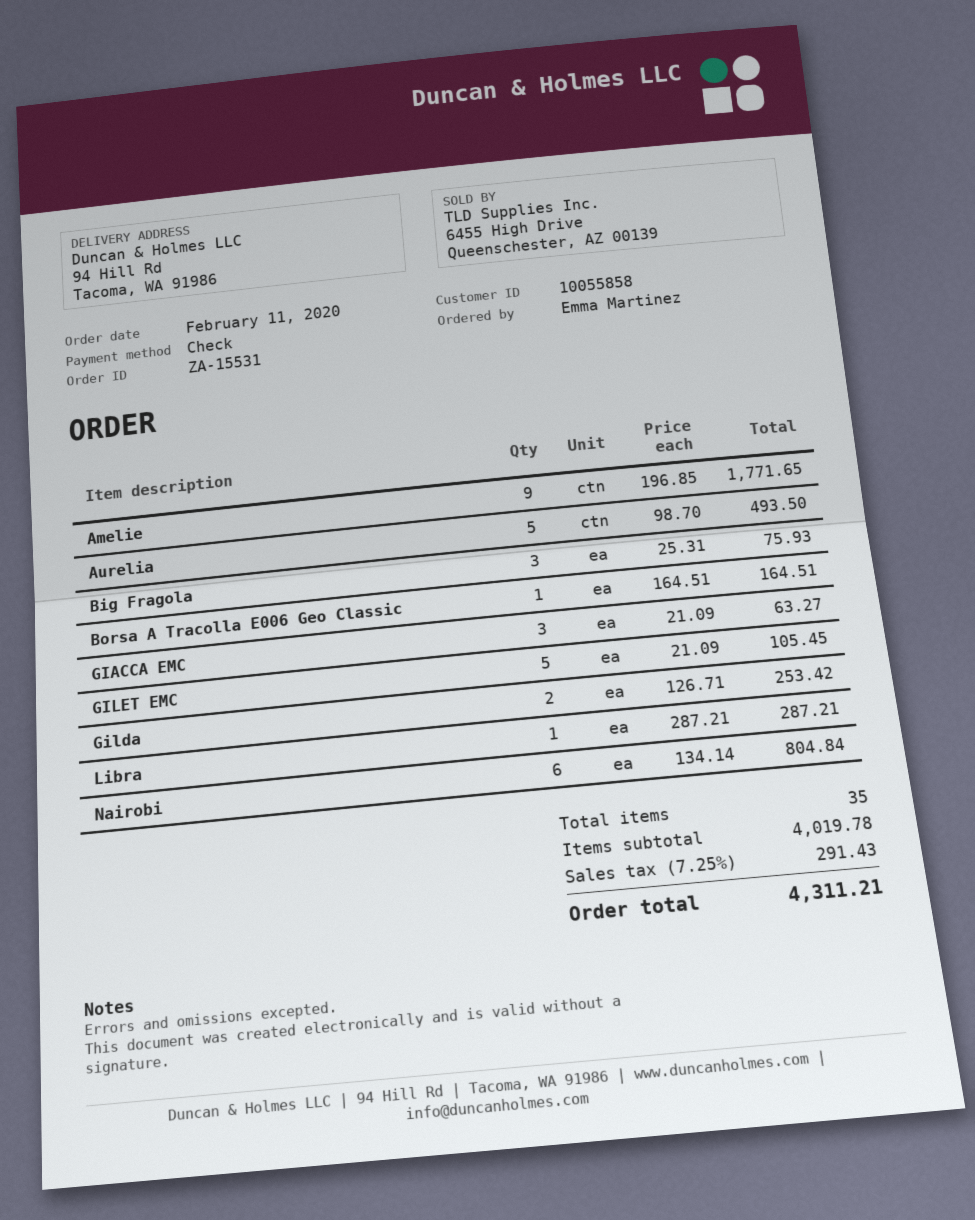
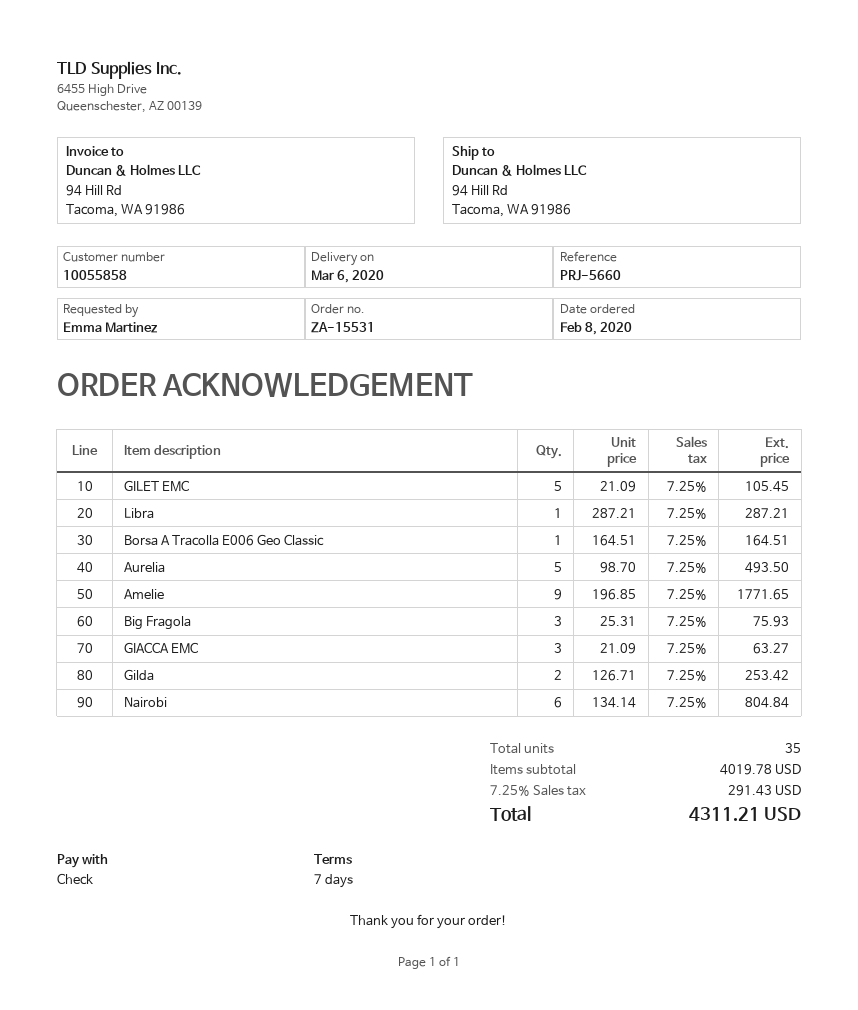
order date: 2020-02-11 -> 2020-02-08

